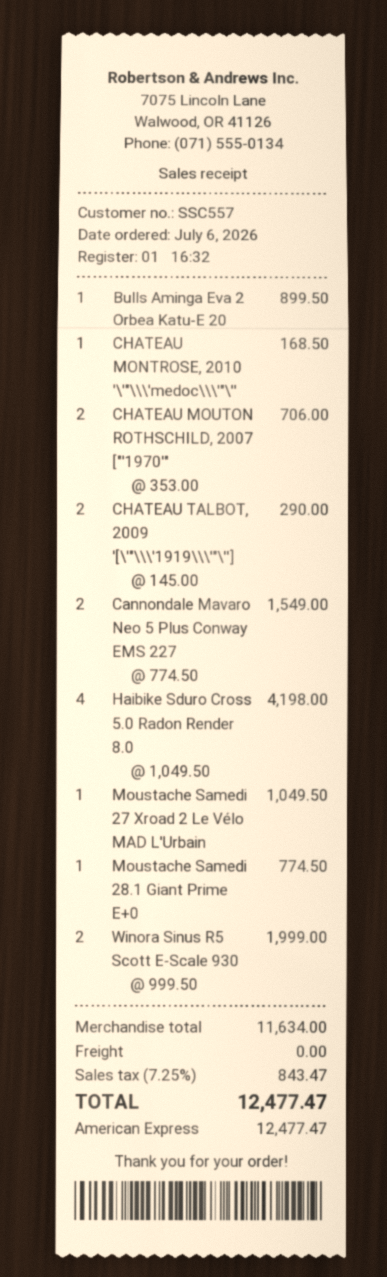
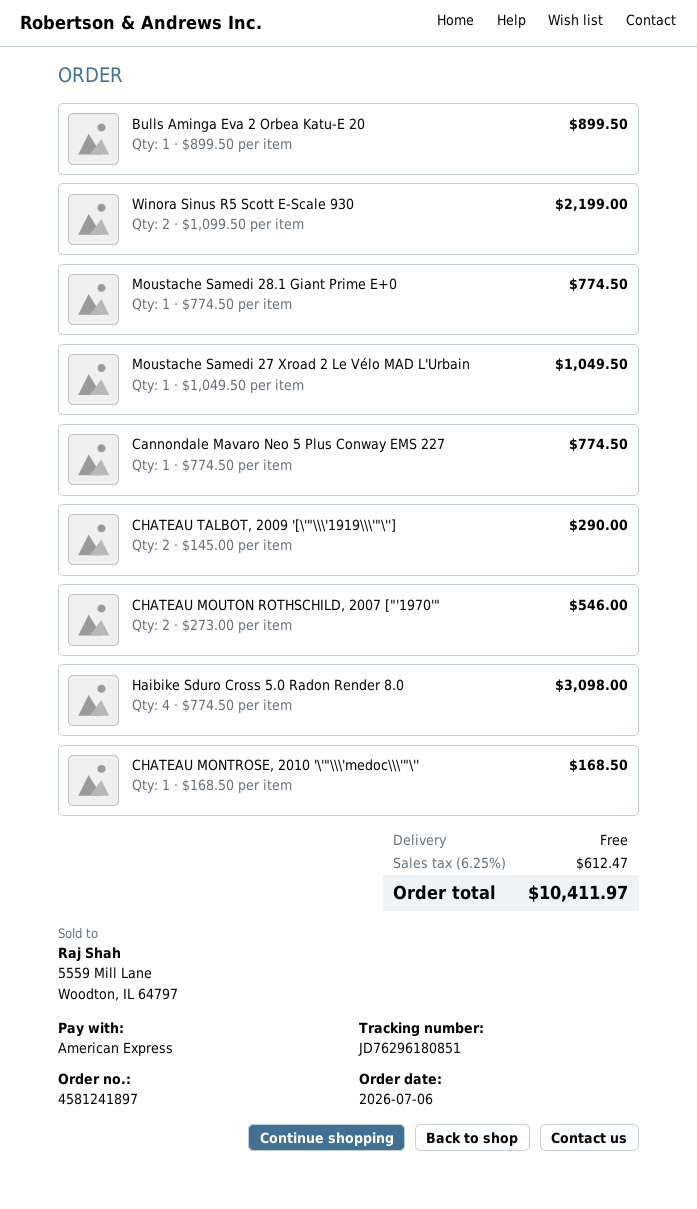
CHATEAU MOUTON ROTHSCHILD, 2007 ["'1970'": 2 x 353.00 = 706.00 -> 2 x 273.00 = 546.00
Cannondale Mavaro Neo 5 Plus Conway EMS 227: 2 x 774.50 = 1549.00 -> 1 x 774.50 = 774.50
Haibike Sduro Cross 5.0 Radon Render 8.0: 4 x 1049.50 = 4198.00 -> 4 x 774.50 = 3098.00
Winora Sinus R5 Scott E-Scale 930: 2 x 999.50 = 1999.00 -> 2 x 1099.50 = 2199.00
tax: 7.25% = 843.47 -> 6.25% = 612.47
total: 12477.47 -> 10411.97

